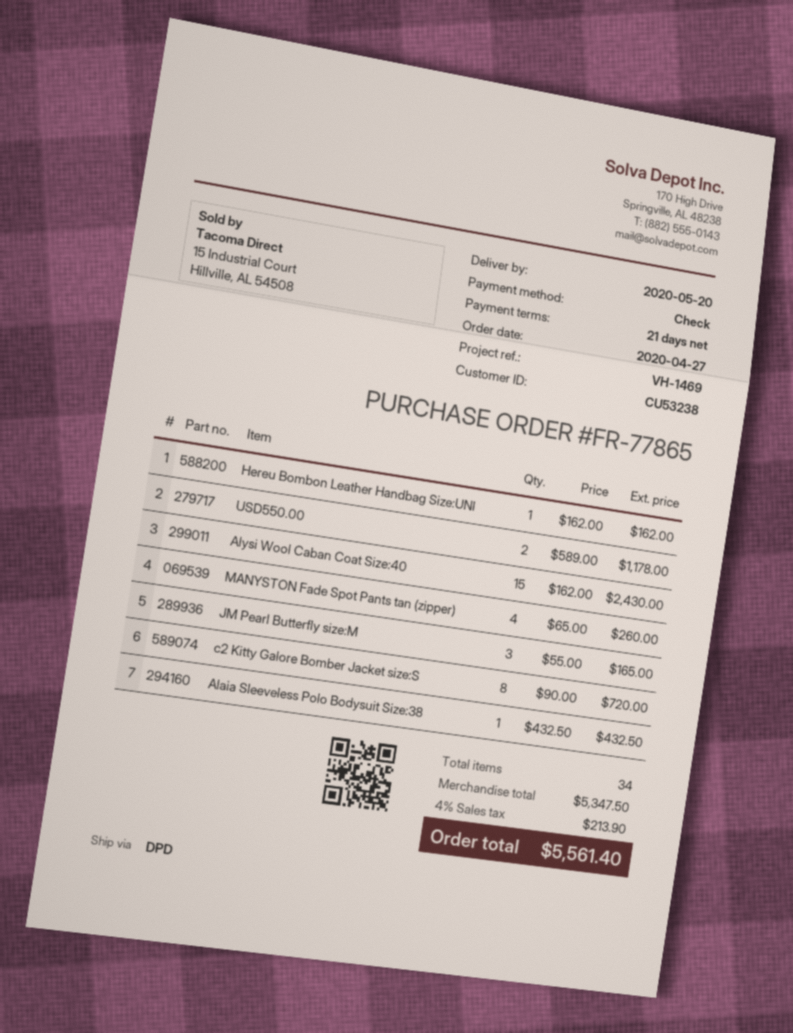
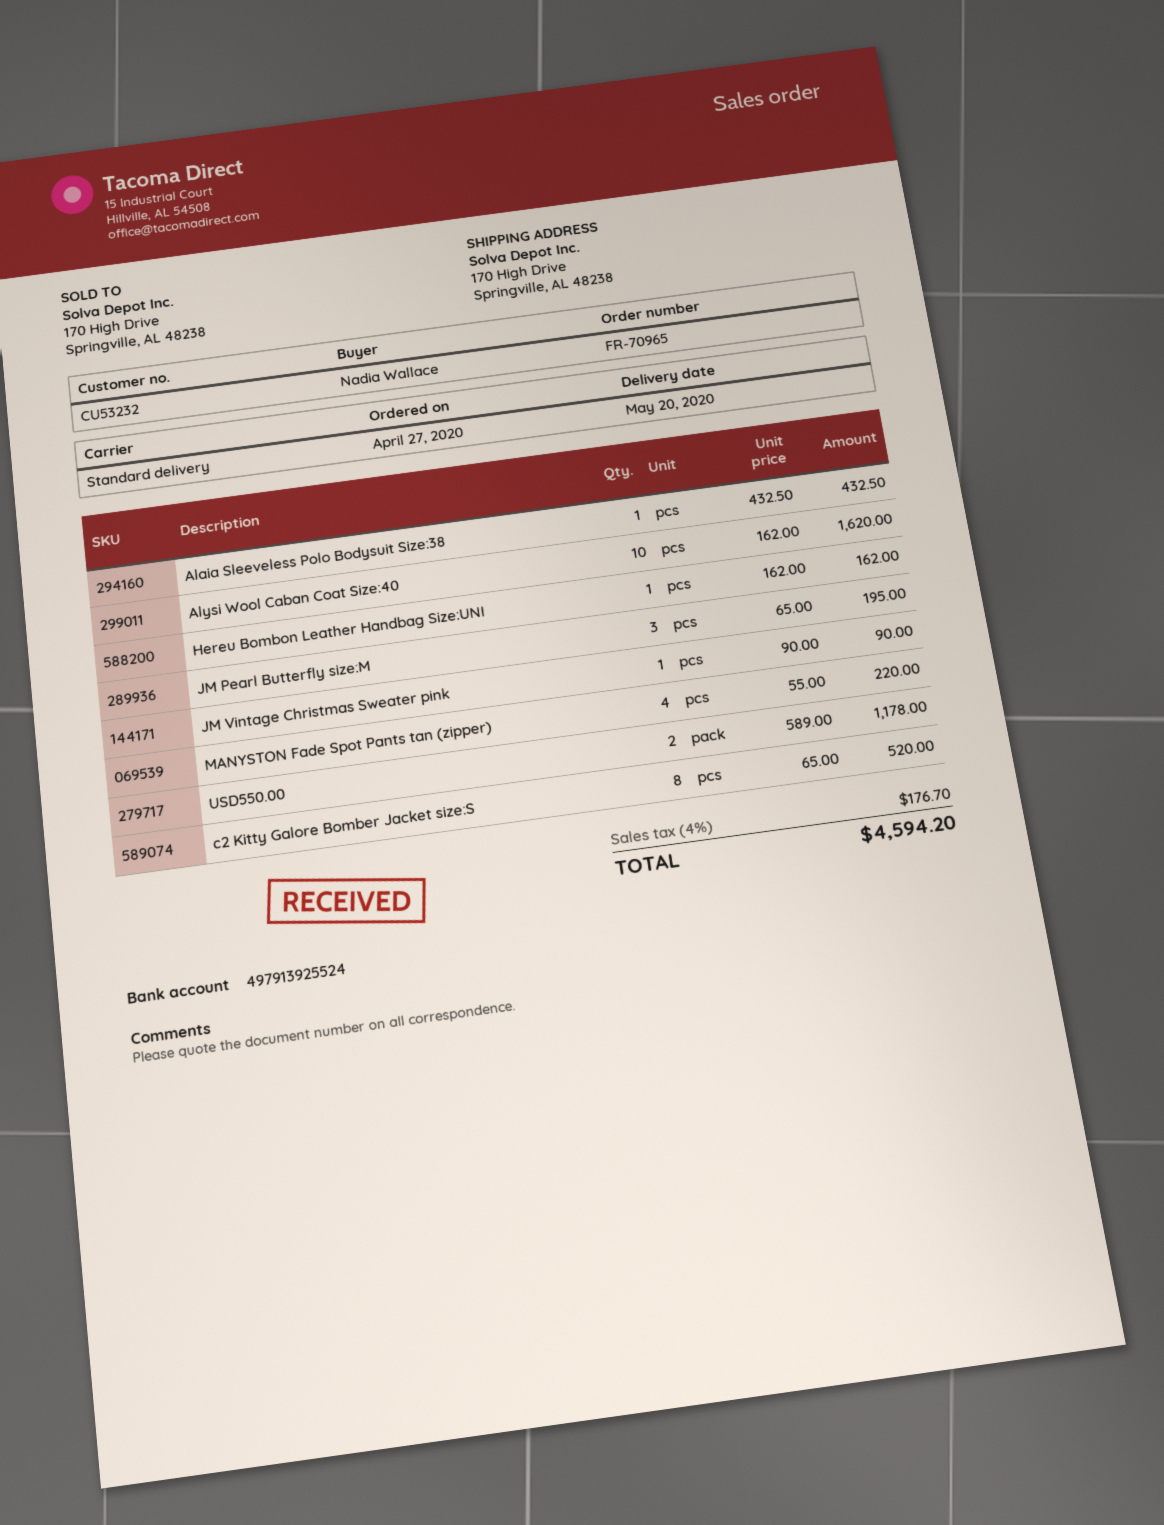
order number: FR-77865 -> FR-70965
customer number: CU53238 -> CU53232
shipping method: DPD -> standard
Alysi Wool Caban Coat Size:40: 15 x 162.00 = 2430.00 -> 10 x 162.00 = 1620.00
MANYSTON Fade Spot Pants tan (zipper): 4 x 65.00 = 260.00 -> 4 x 55.00 = 220.00
JM Pearl Butterfly size:M: 3 x 55.00 = 165.00 -> 3 x 65.00 = 195.00
c2 Kitty Galore Bomber Jacket size:S: 8 x 90.00 = 720.00 -> 8 x 65.00 = 520.00
JM Vintage Christmas Sweater pink: none -> 1 x 90.00 = 90.00
tax: 4% = 213.90 -> 4% = 176.70
total: 5561.40 -> 4594.20

